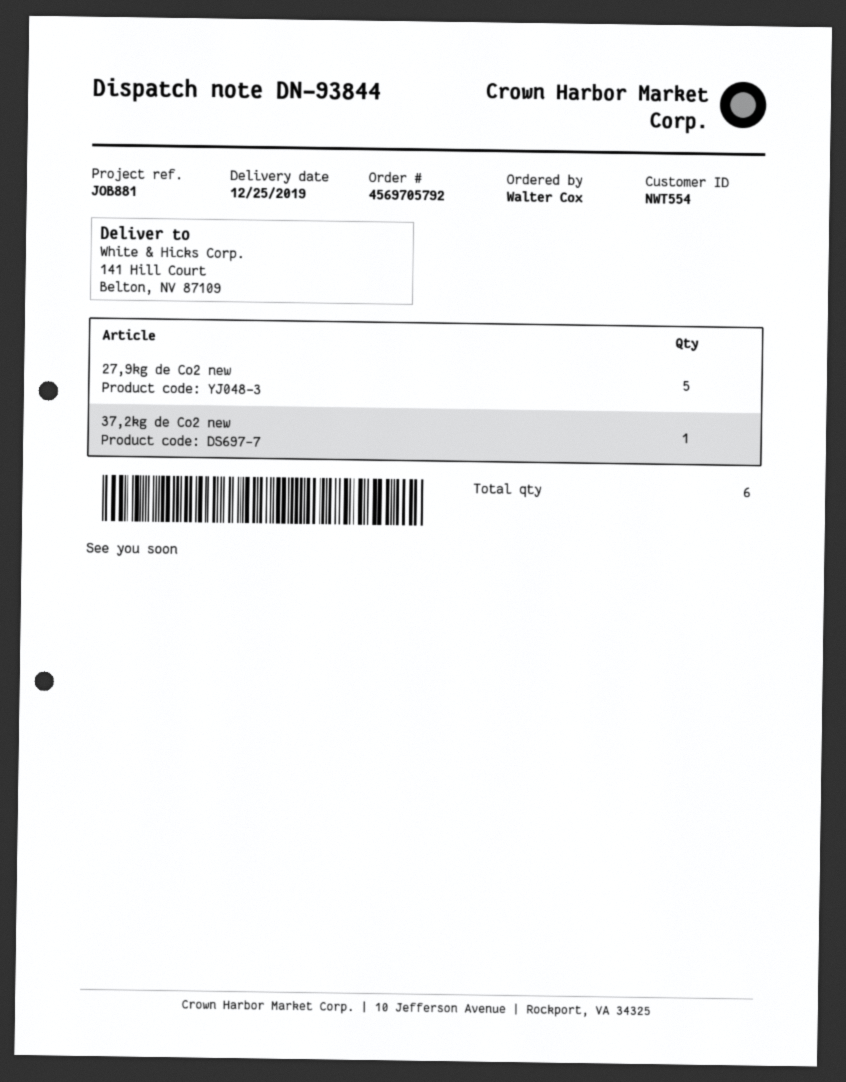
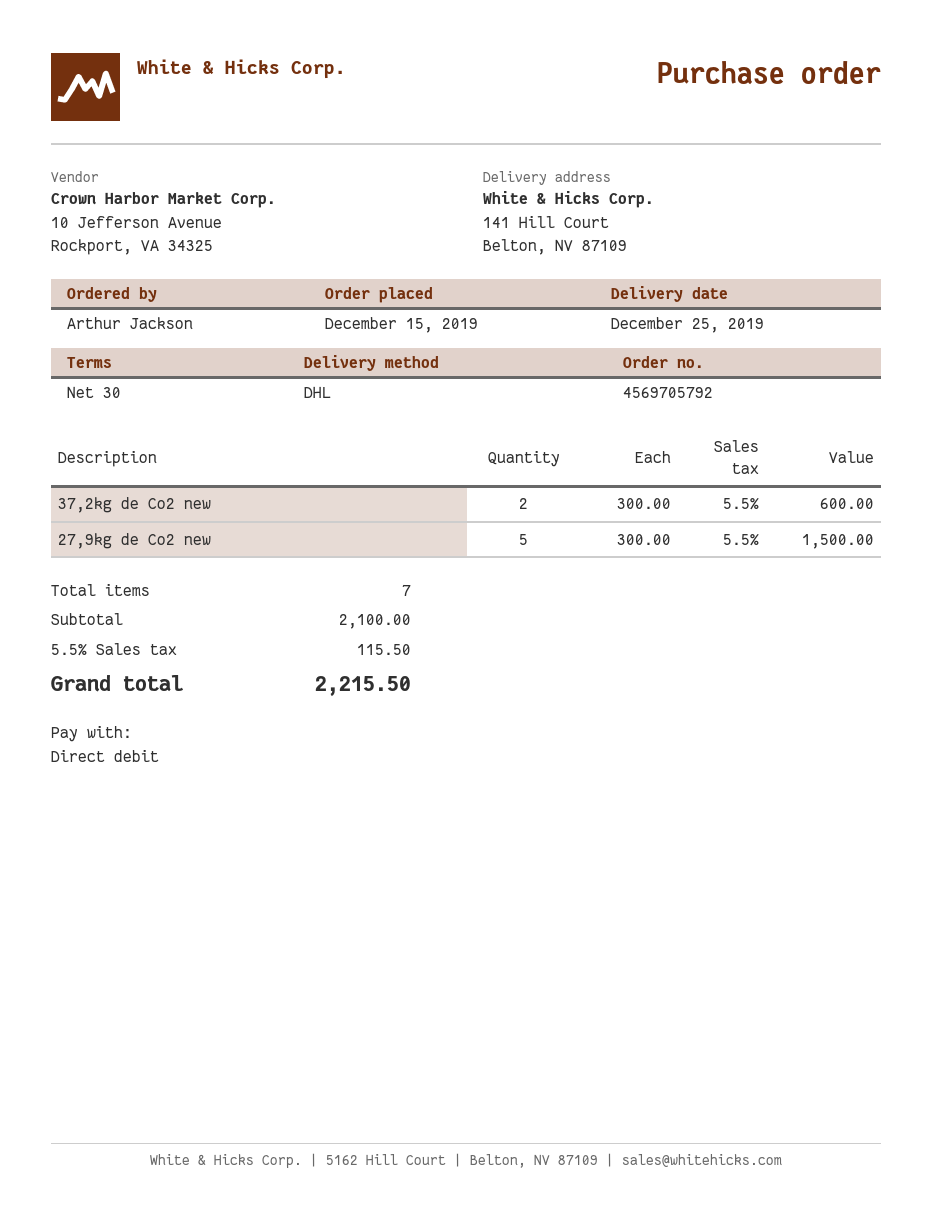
ordered by: Walter Cox -> Arthur Jackson
37,2kg de Co2 new: 1 -> 2
total quantity: 6 -> 7

